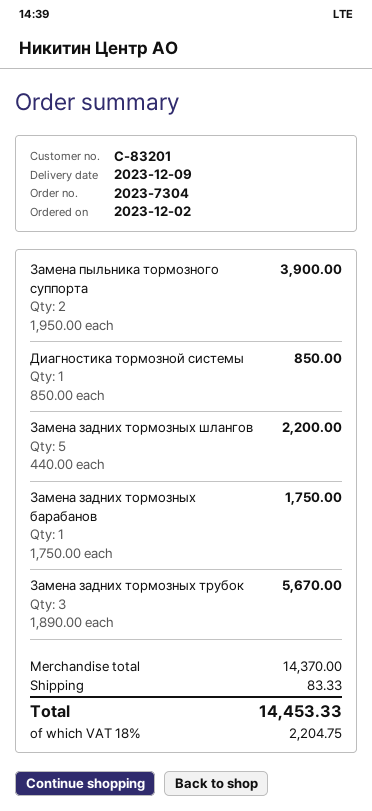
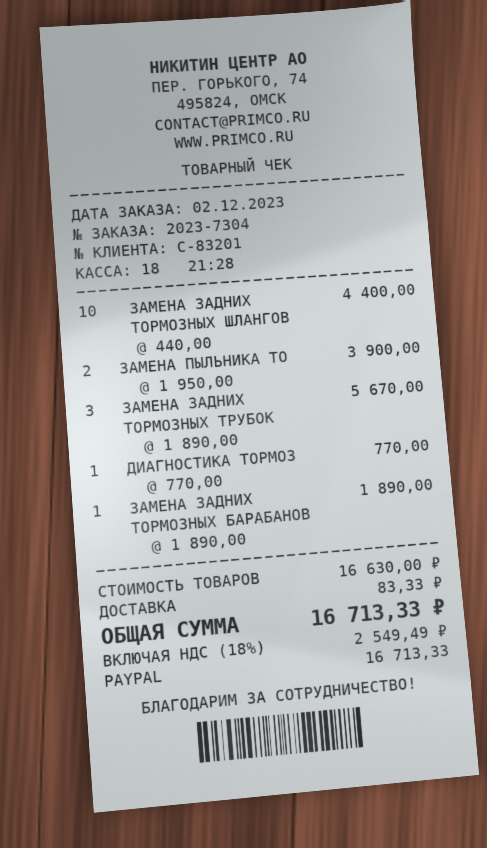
Диагностика тормозной системы: 1 x 850.00 = 850.00 -> 1 x 770.00 = 770.00
Замена задних тормозных шлангов: 5 x 440.00 = 2200.00 -> 10 x 440.00 = 4400.00
Замена задних тормозных барабанов: 1 x 1750.00 = 1750.00 -> 1 x 1890.00 = 1890.00
subtotal: 14370.00 -> 16630.00
tax: 18% = 2204.75 -> 18% = 2549.49
total: 14453.33 -> 16713.33

